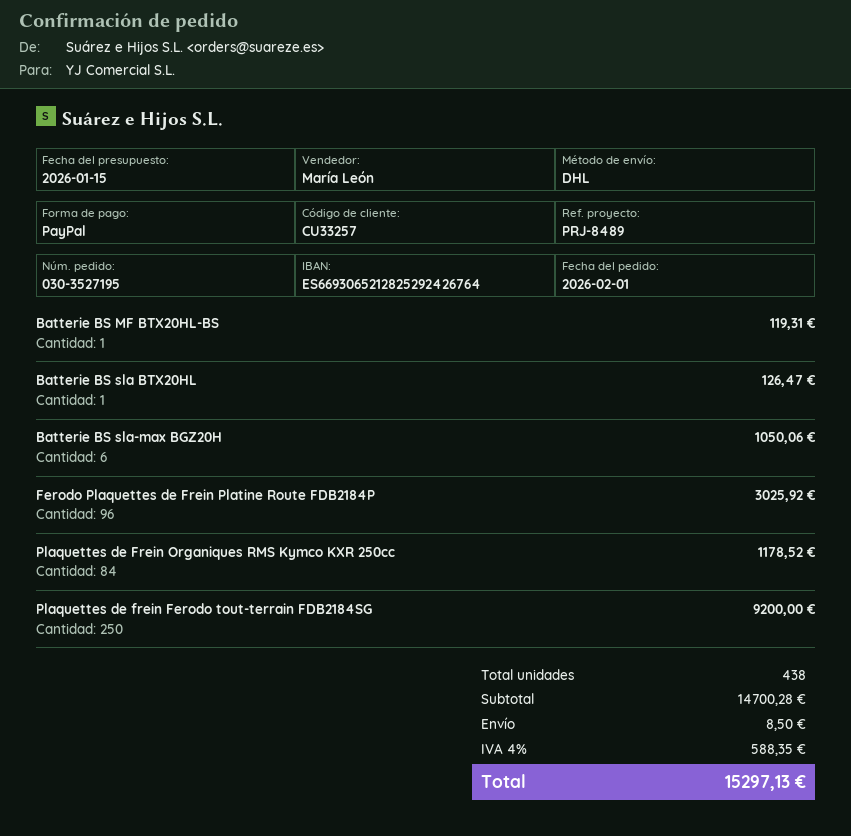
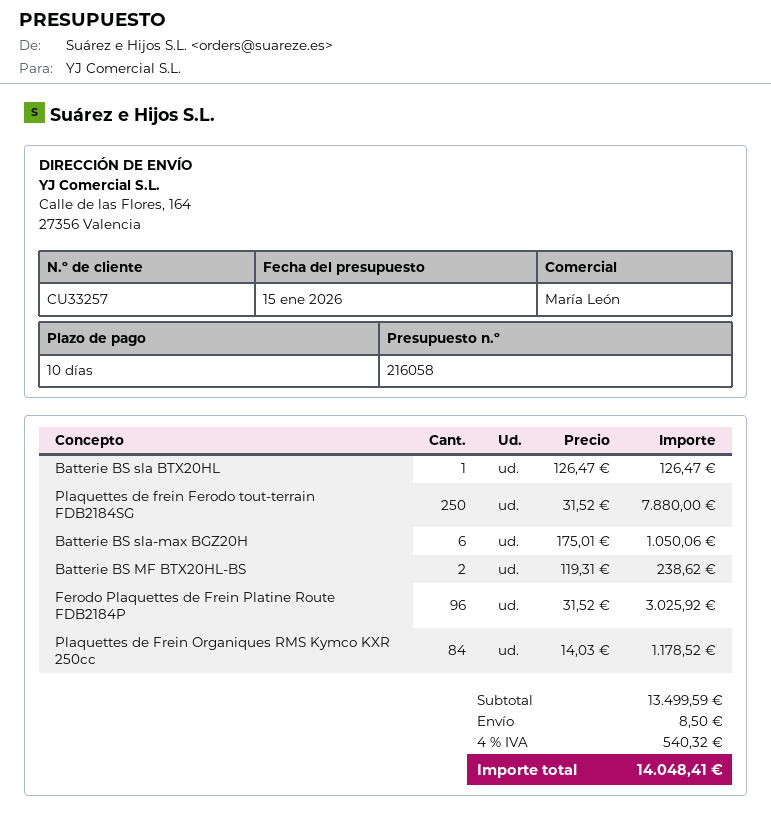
Batterie BS MF BTX20HL-BS: 1 for 119.31 -> 2 for 238.62
Plaquettes de frein Ferodo tout-terrain FDB2184SG: 250 for 9200.00 -> 250 for 7880.00
subtotal: 14700.28 -> 13499.59
tax: 4% = 588.35 -> 4% = 540.32
total: 15297.13 -> 14048.41

